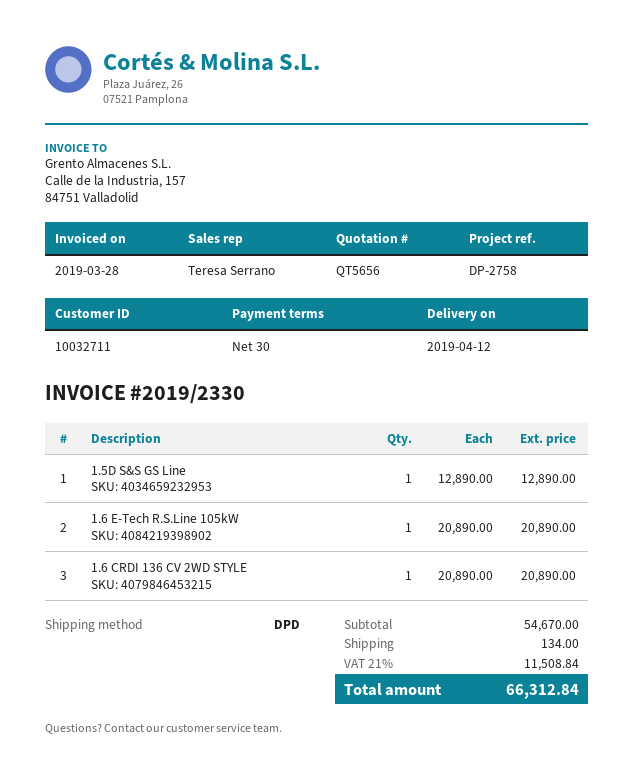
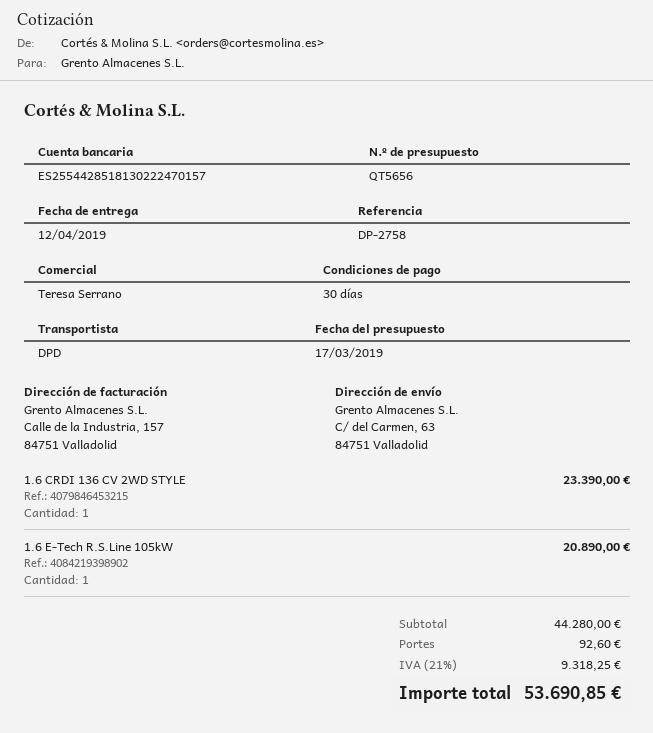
1.5D S&S GS Line: 1 for 12890.00 -> none
1.6 CRDI 136 CV 2WD STYLE: 1 for 20890.00 -> 1 for 23390.00
subtotal: 54670.00 -> 44280.00
shipping: 134.00 -> 92.60
tax: 21% = 11508.84 -> 21% = 9318.25
total: 66312.84 -> 53690.85

